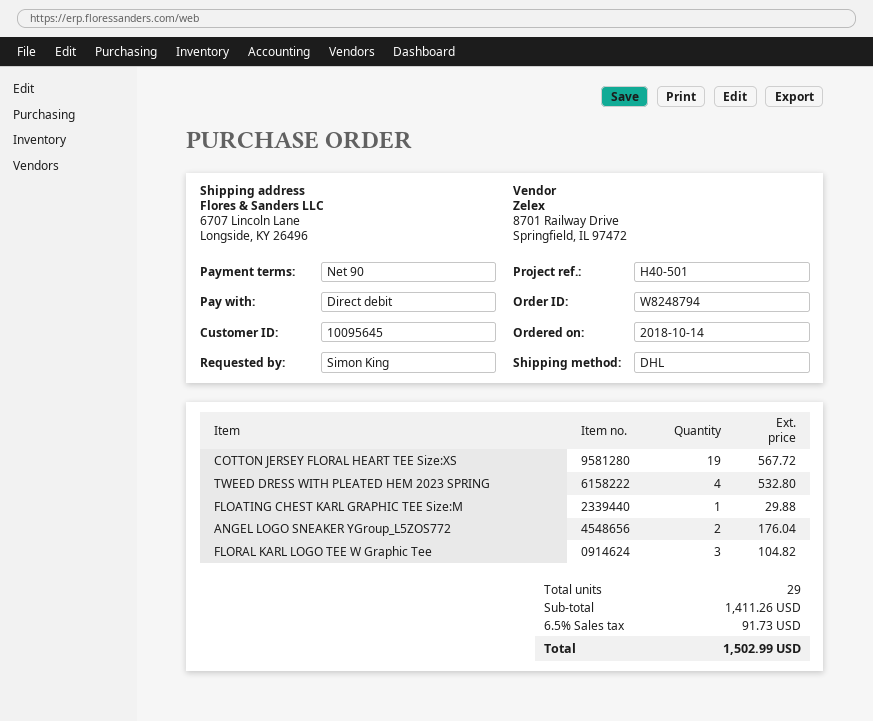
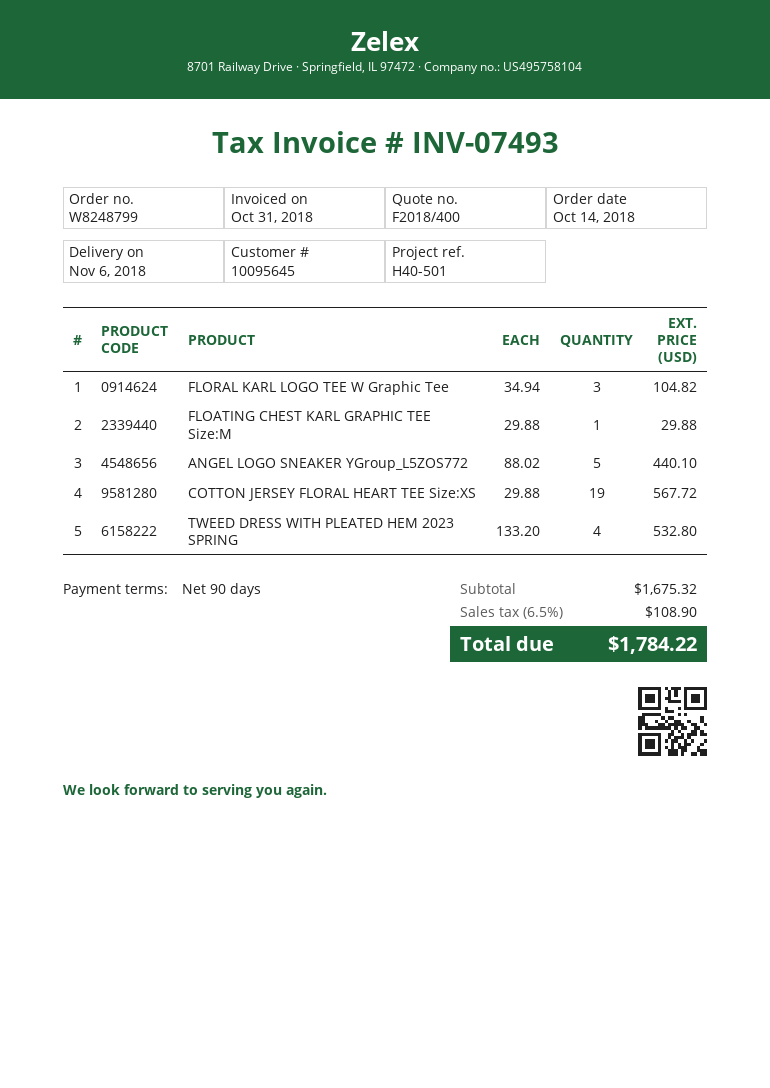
order number: W8248794 -> W8248799
ANGEL LOGO SNEAKER YGroup_L5ZOS772: 2 for 176.04 -> 5 for 440.10
subtotal: 1411.26 -> 1675.32
tax: 6.5% = 91.73 -> 6.5% = 108.90
total: 1502.99 -> 1784.22

